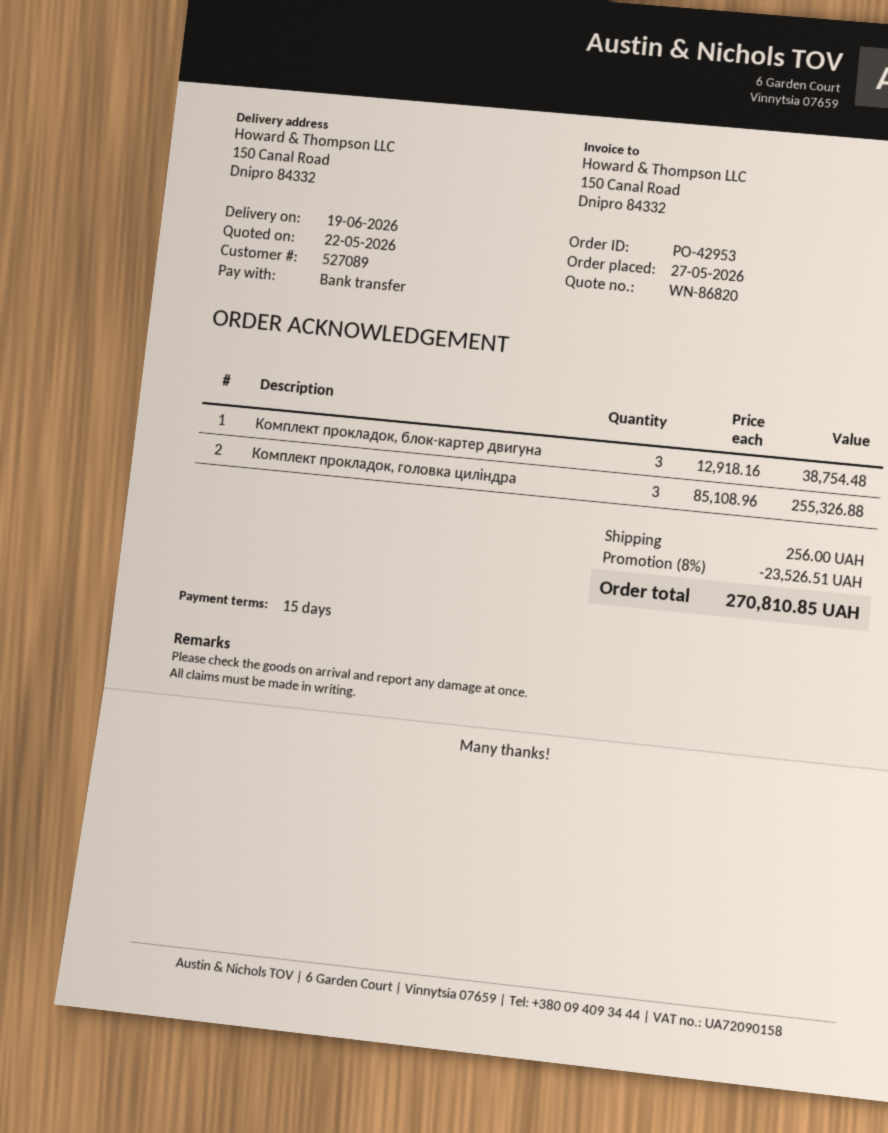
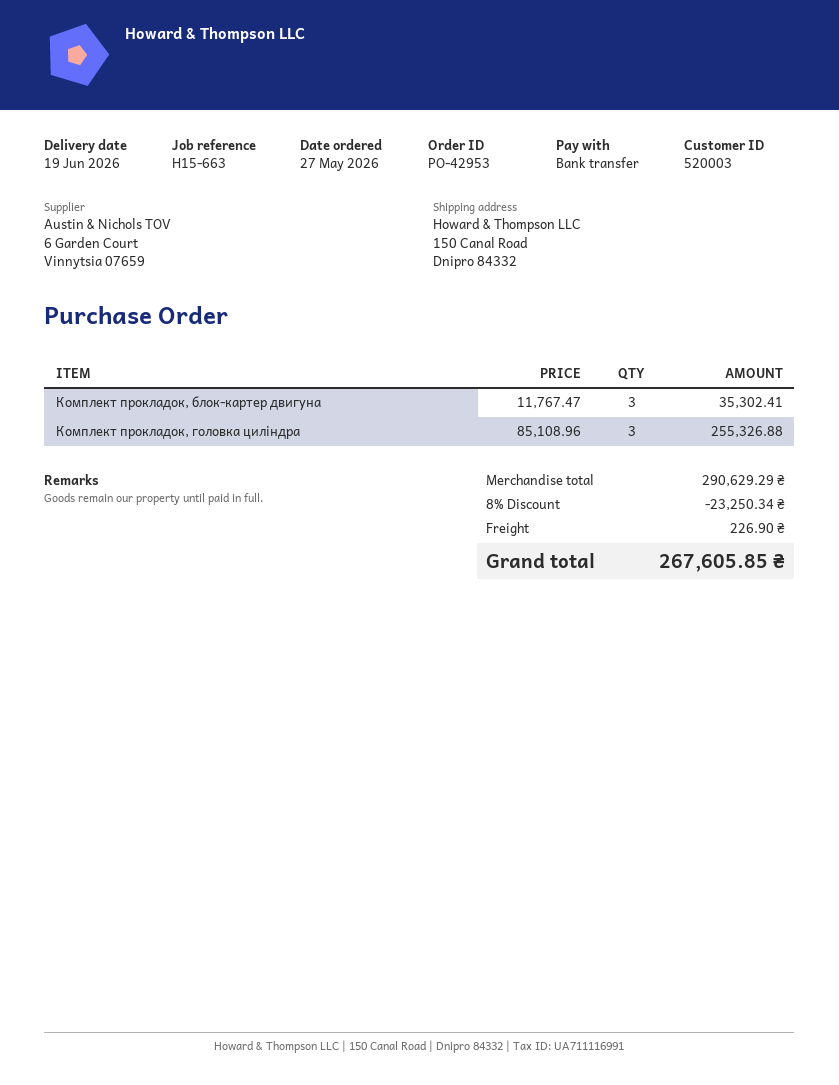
customer number: 527089 -> 520003
Комплект прокладок, блок-картер двигуна: 3 x 12918.16 = 38754.48 -> 3 x 11767.47 = 35302.41
discount: 8% = 23526.51 -> 8% = 23250.34
shipping: 256.00 -> 226.90
total: 270810.85 -> 267605.85

